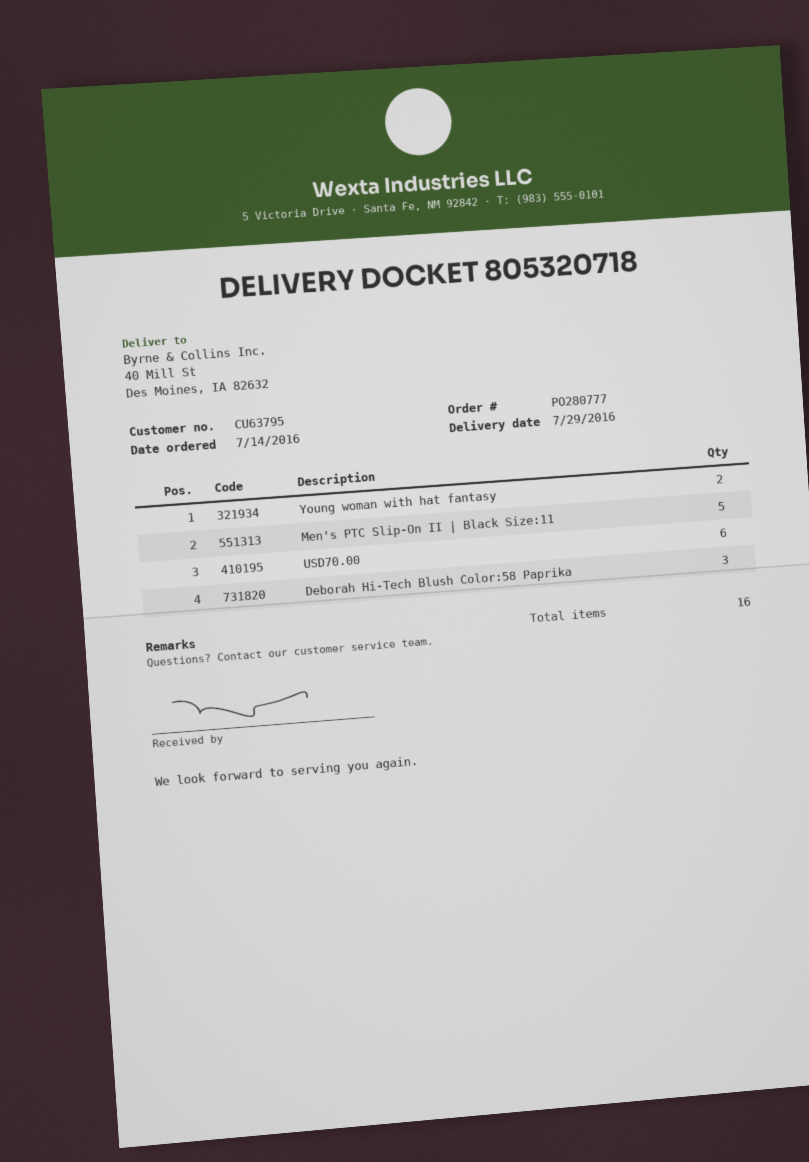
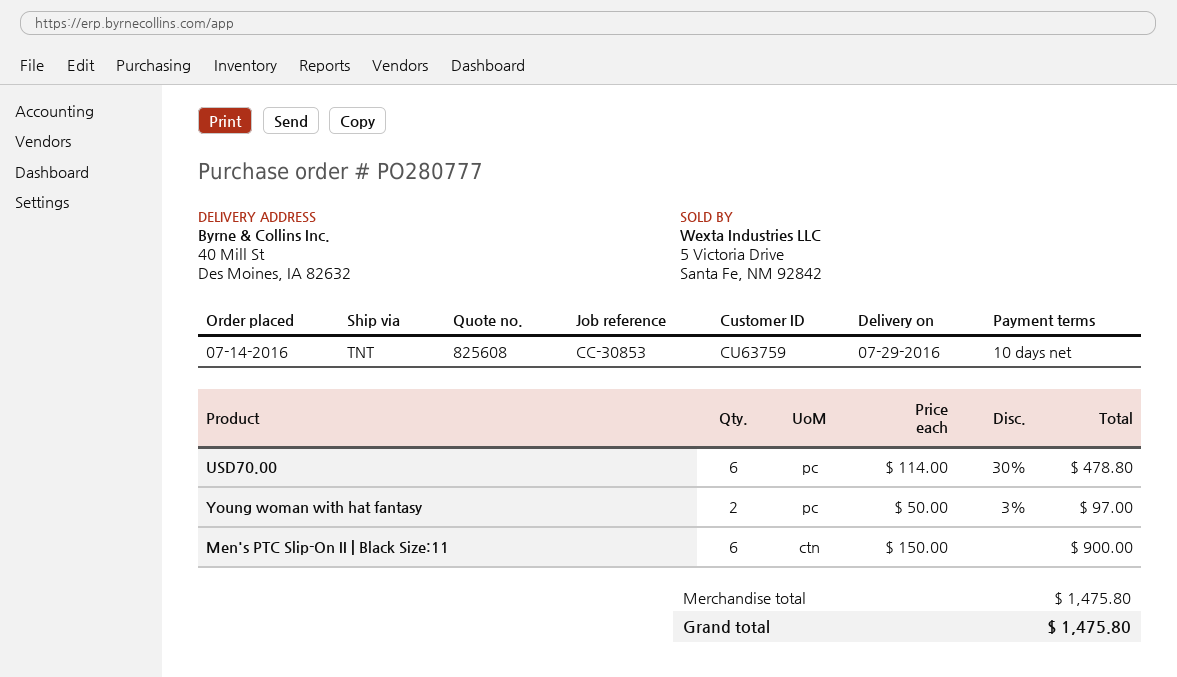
customer number: CU63795 -> CU63759
Men's PTC Slip-On II | Black Size:11: 5 -> 6
Deborah Hi-Tech Blush Color:58 Paprika: 3 -> none

